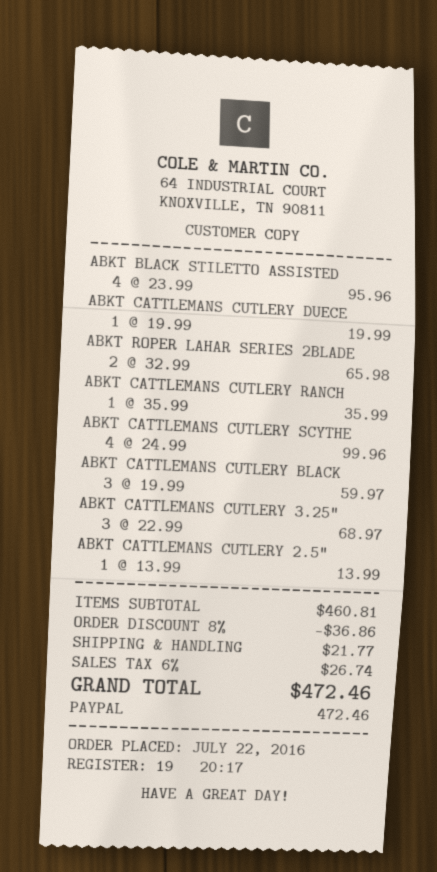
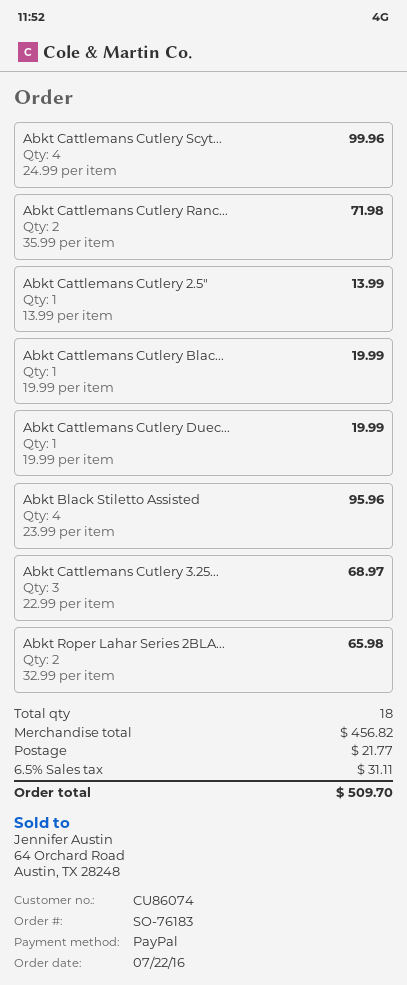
ABKT CATTLEMANS CUTLERY RANCH: 1 x 35.99 = 35.99 -> 2 x 35.99 = 71.98
ABKT CATTLEMANS CUTLERY BLACK: 3 x 19.99 = 59.97 -> 1 x 19.99 = 19.99
subtotal: 460.81 -> 456.82
discount: 8% = 36.86 -> none
tax: 6% = 26.74 -> 6.5% = 31.11
total: 472.46 -> 509.70

